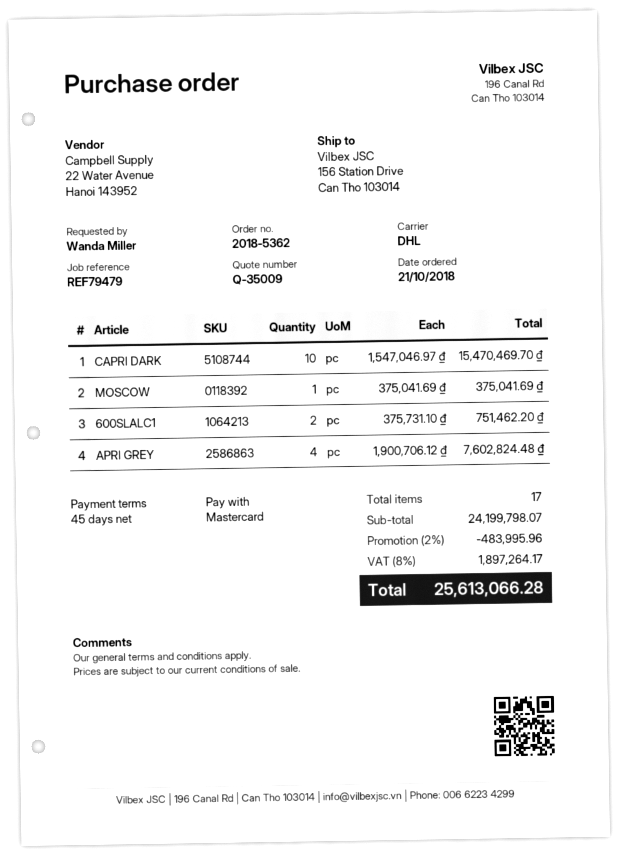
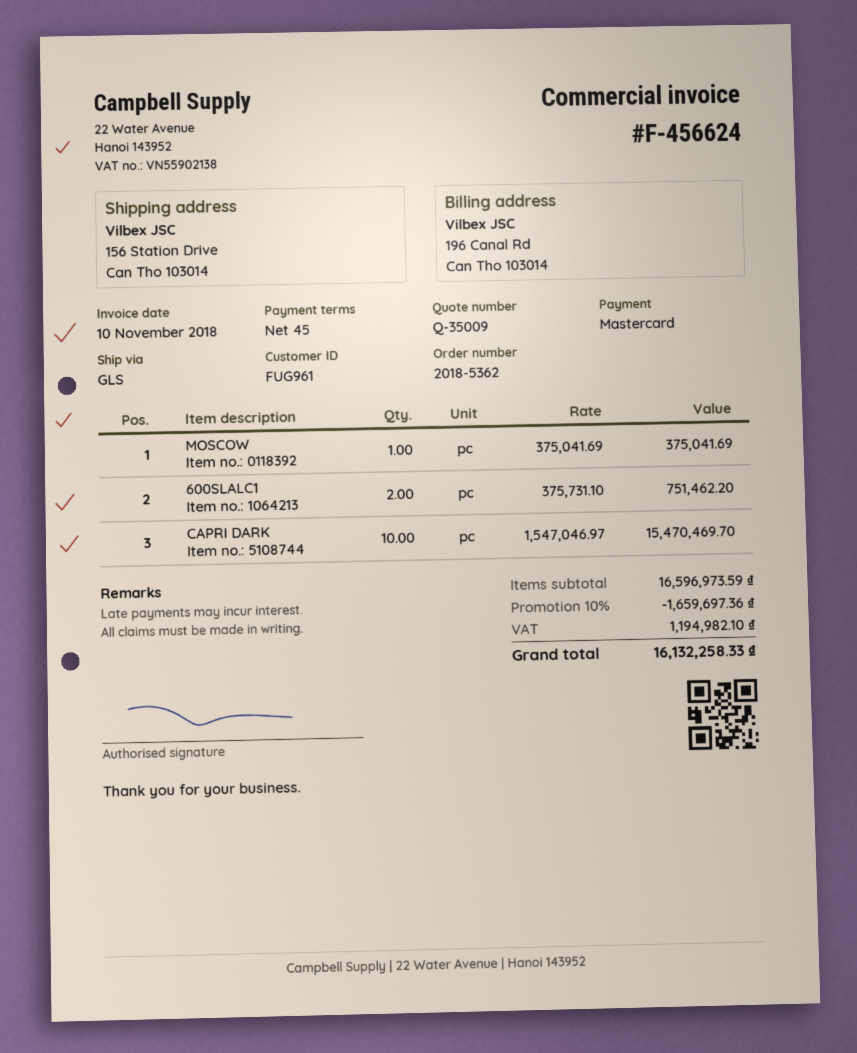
shipping method: DHL -> GLS
APRI GREY: 4 x 1900706.12 = 7602824.48 -> none
subtotal: 24199798.07 -> 16596973.59
discount: 2% = 483995.96 -> 10% = 1659697.36
tax: 1897264.17 -> 1194982.10
total: 25613066.28 -> 16132258.33

